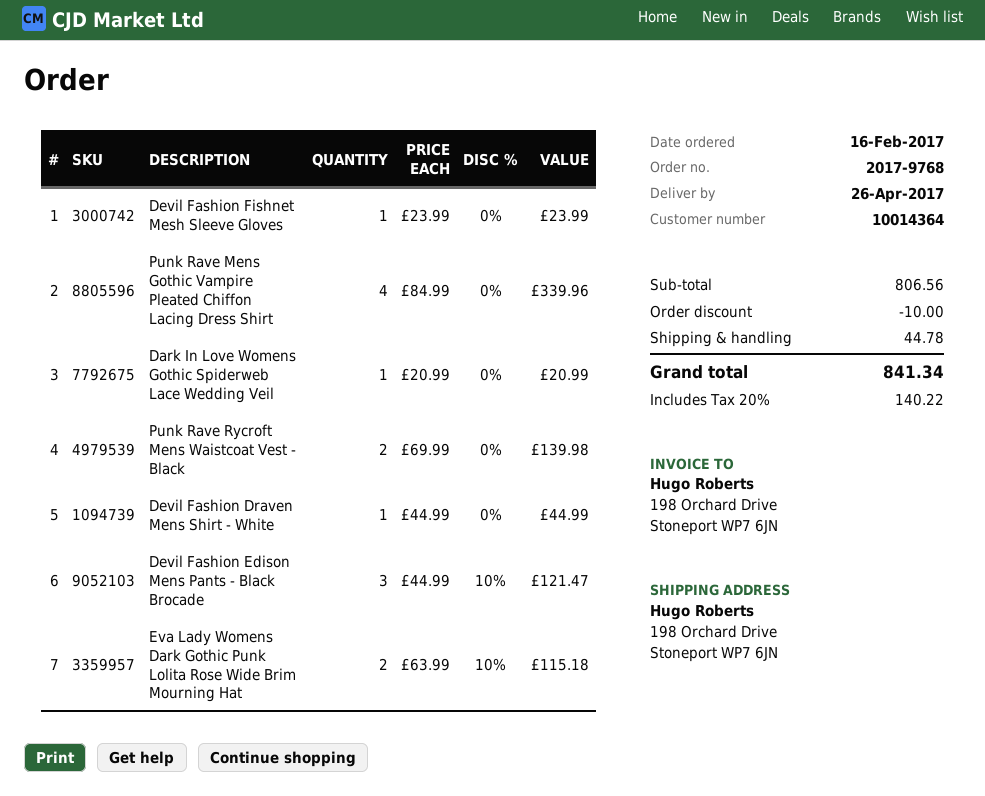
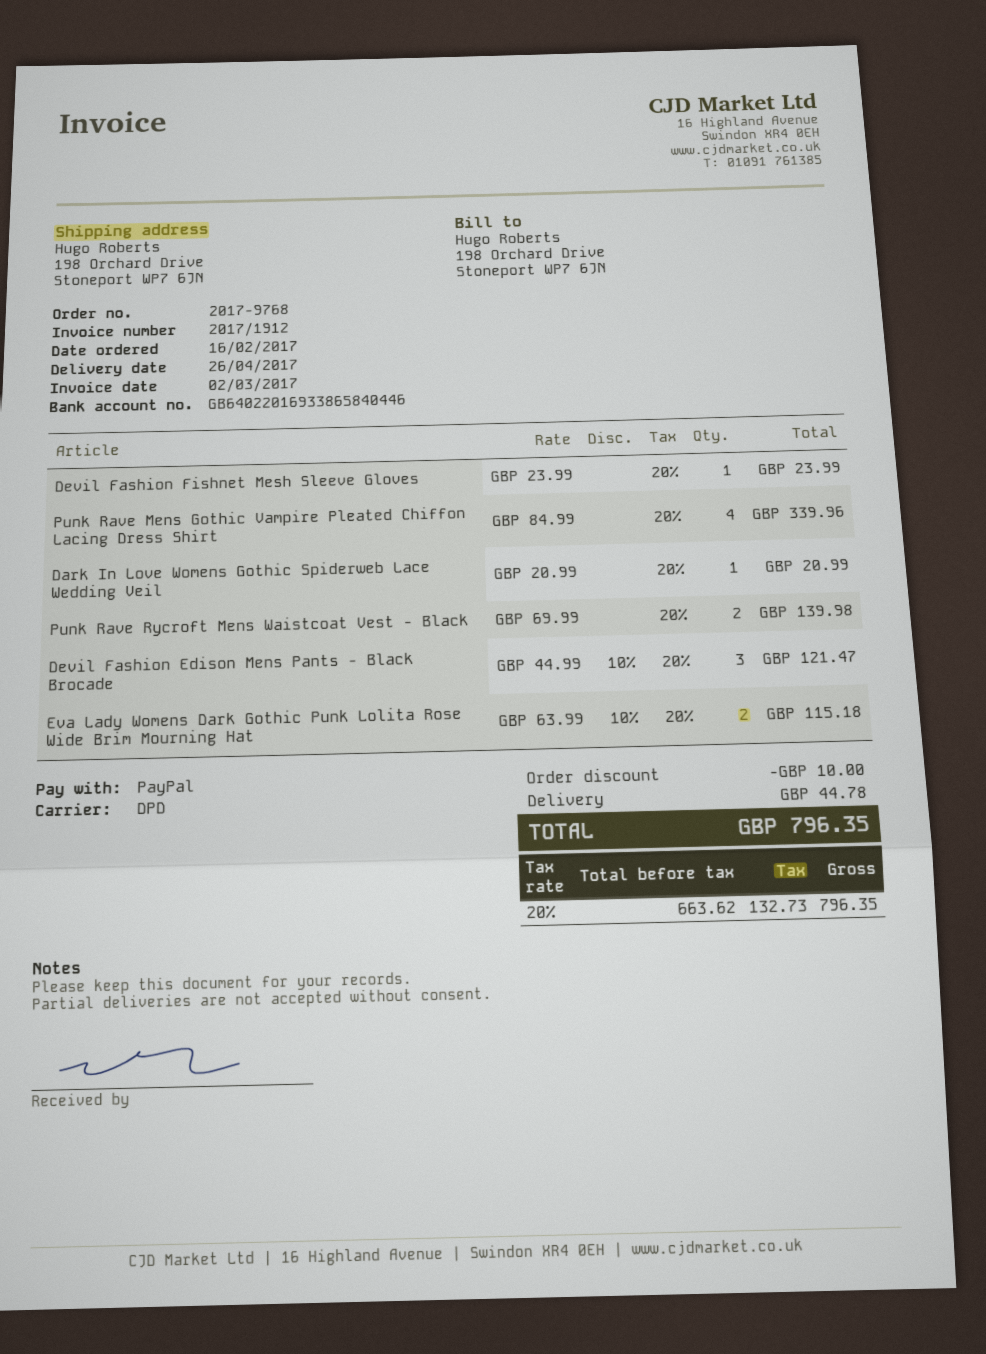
Devil Fashion Draven Mens Shirt - White: 1 x 44.99 = 44.99 -> none
tax: 20% = 140.22 -> 20% = 132.73
total: 841.34 -> 796.35

